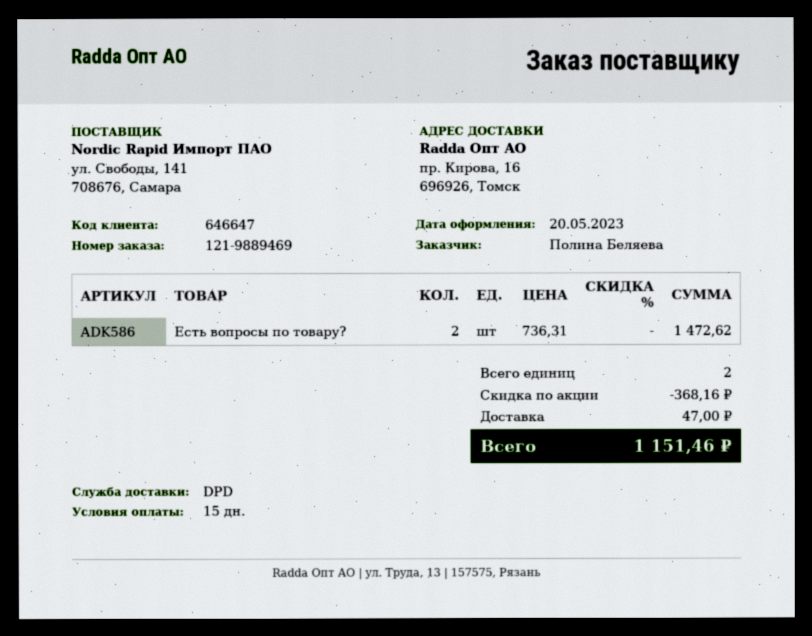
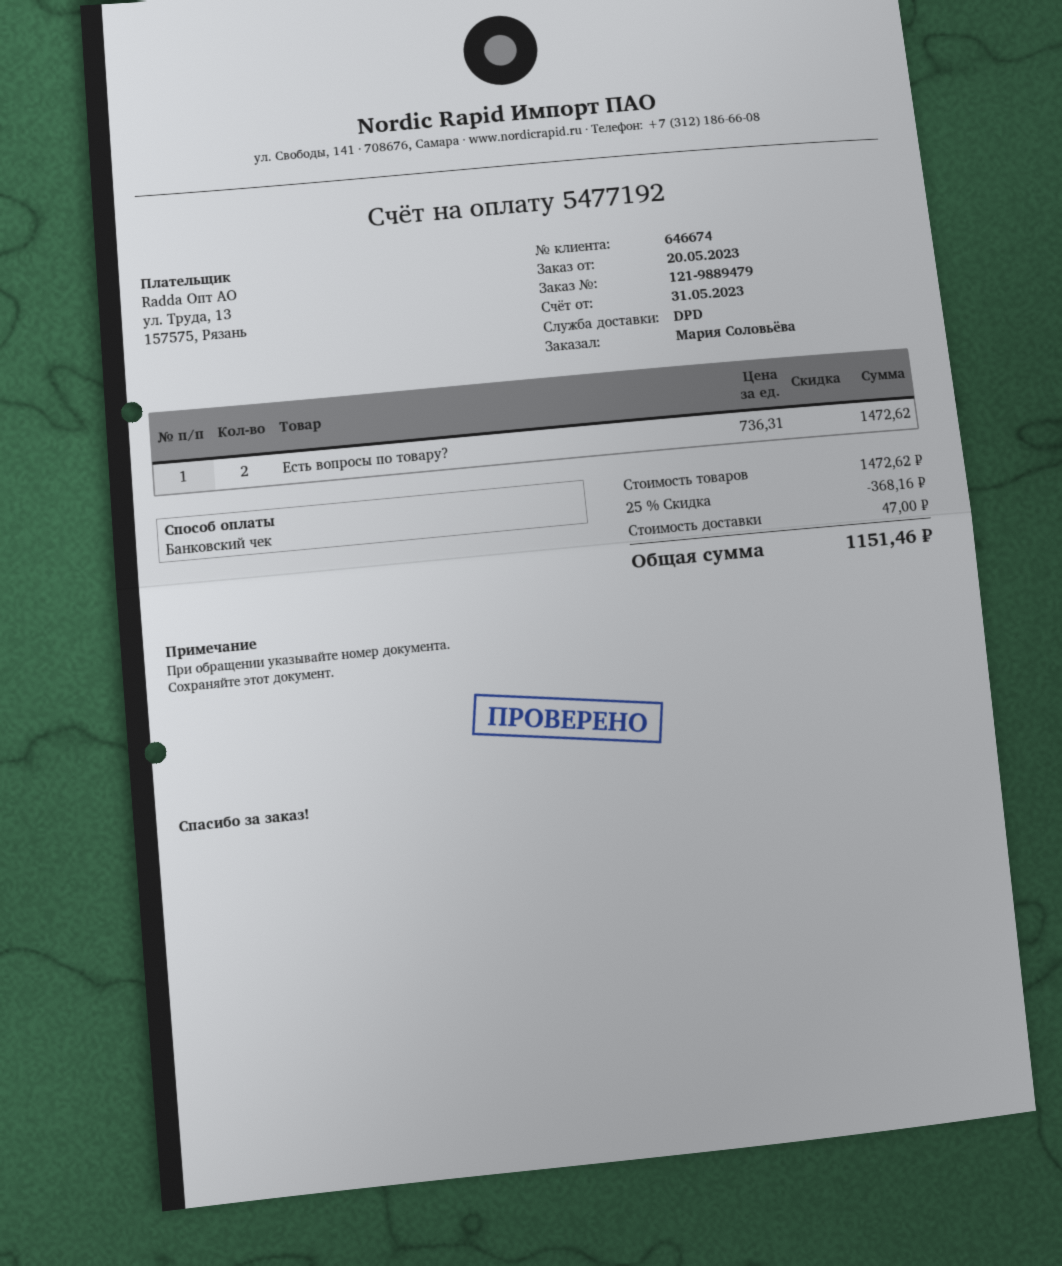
order number: 121-9889469 -> 121-9889479
customer number: 646647 -> 646674
ordered by: Полина Беляева -> Мария Соловьёва

